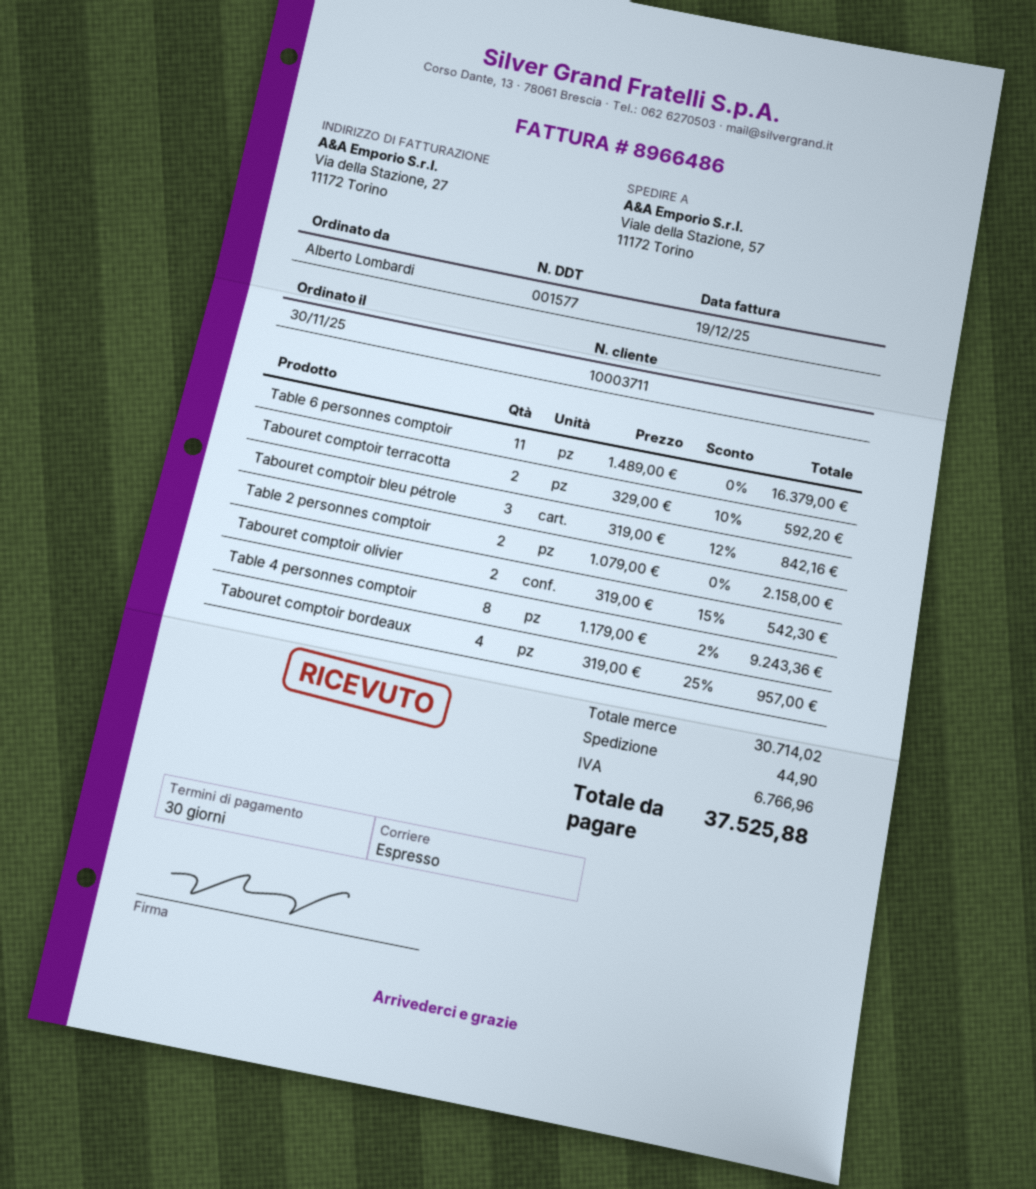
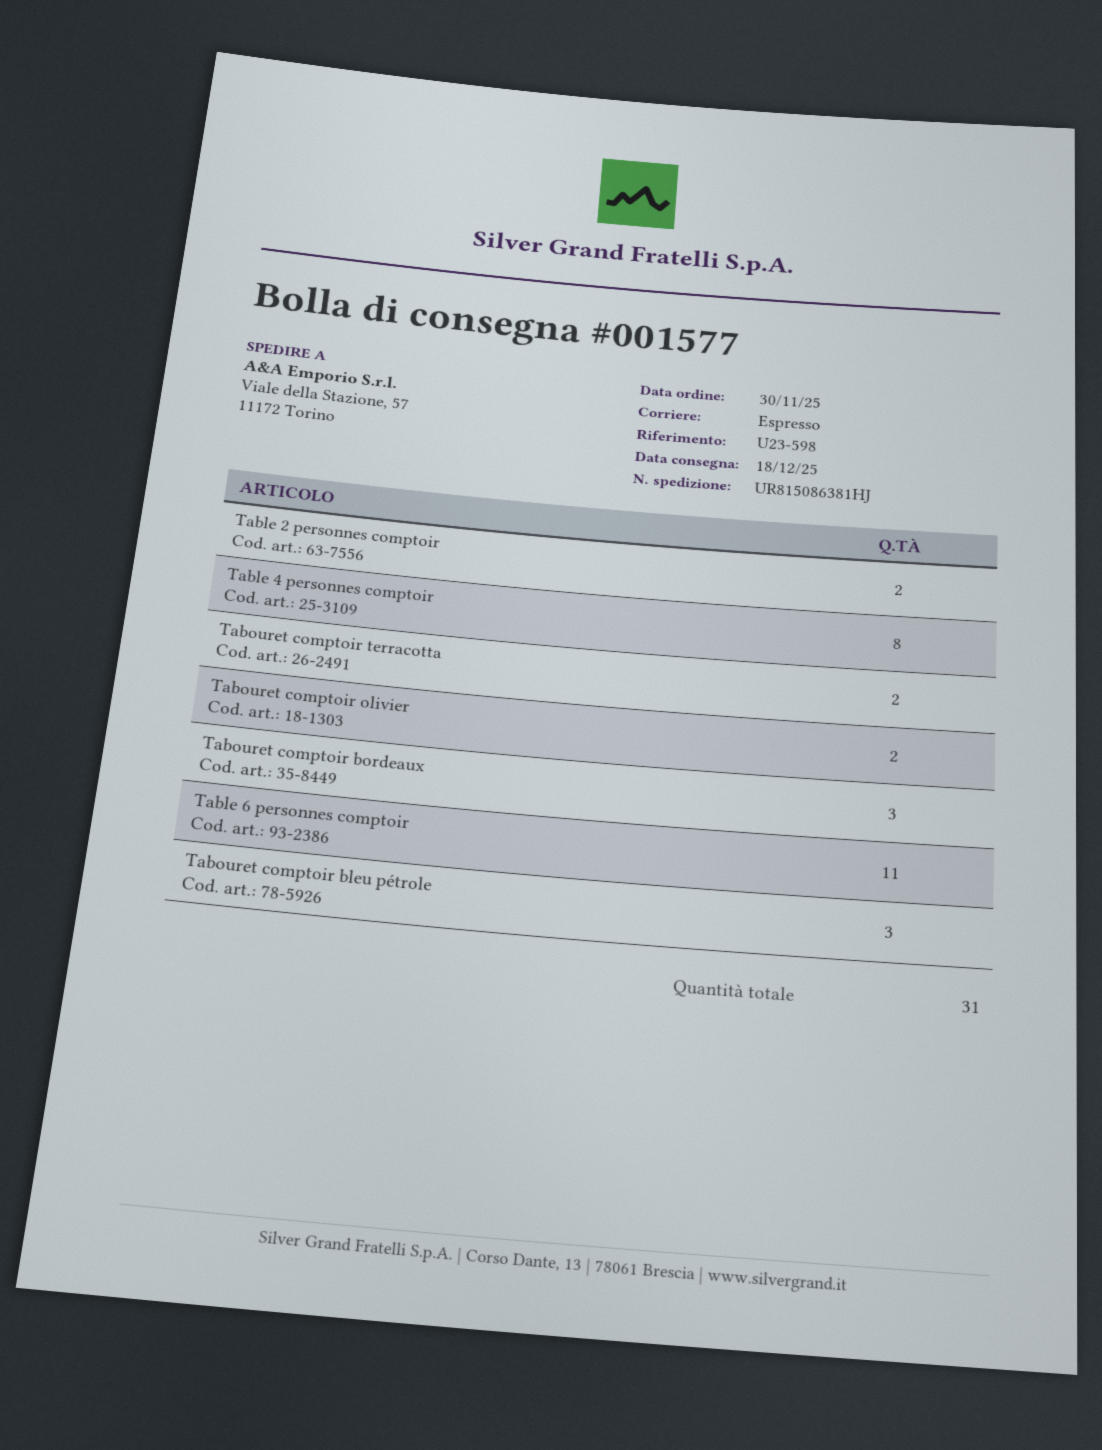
Tabouret comptoir bordeaux: 4 -> 3

